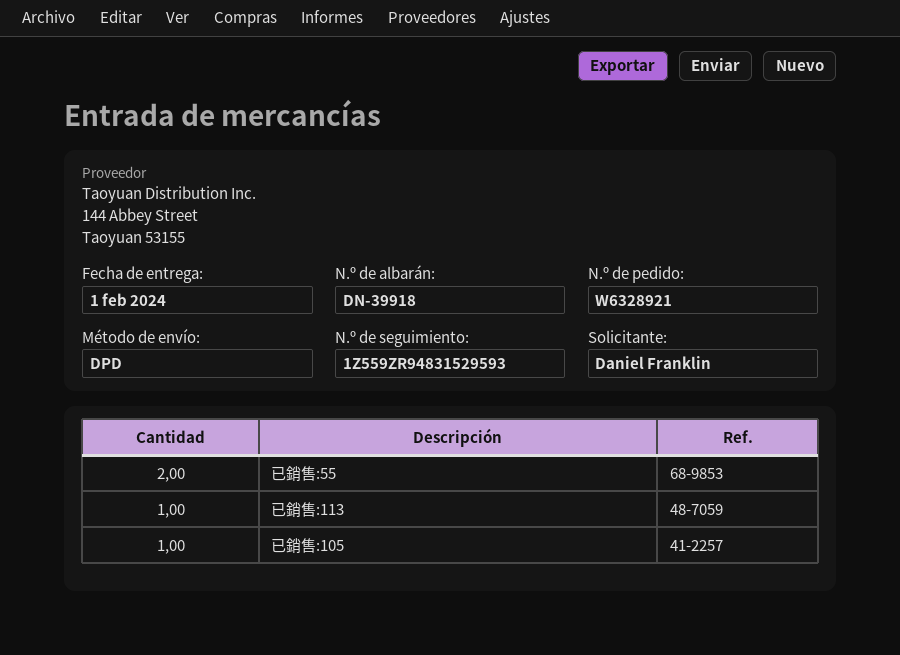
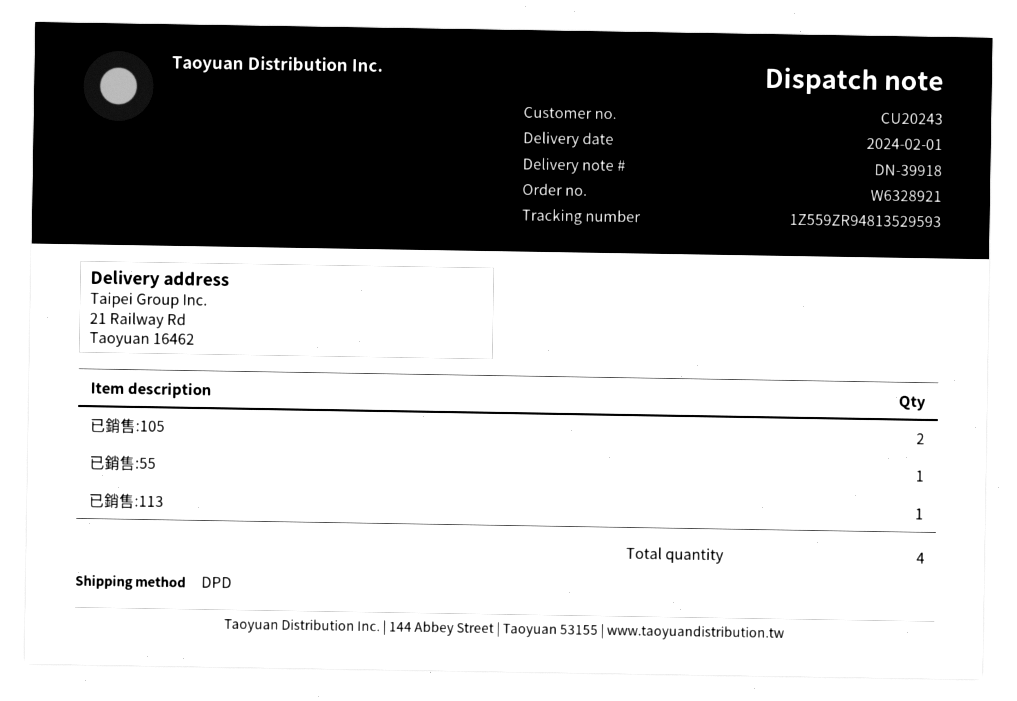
tracking number: 1Z559ZR94831529593 -> 1Z559ZR94813529593
已銷售:55: 2 -> 1
已銷售:105: 1 -> 2

